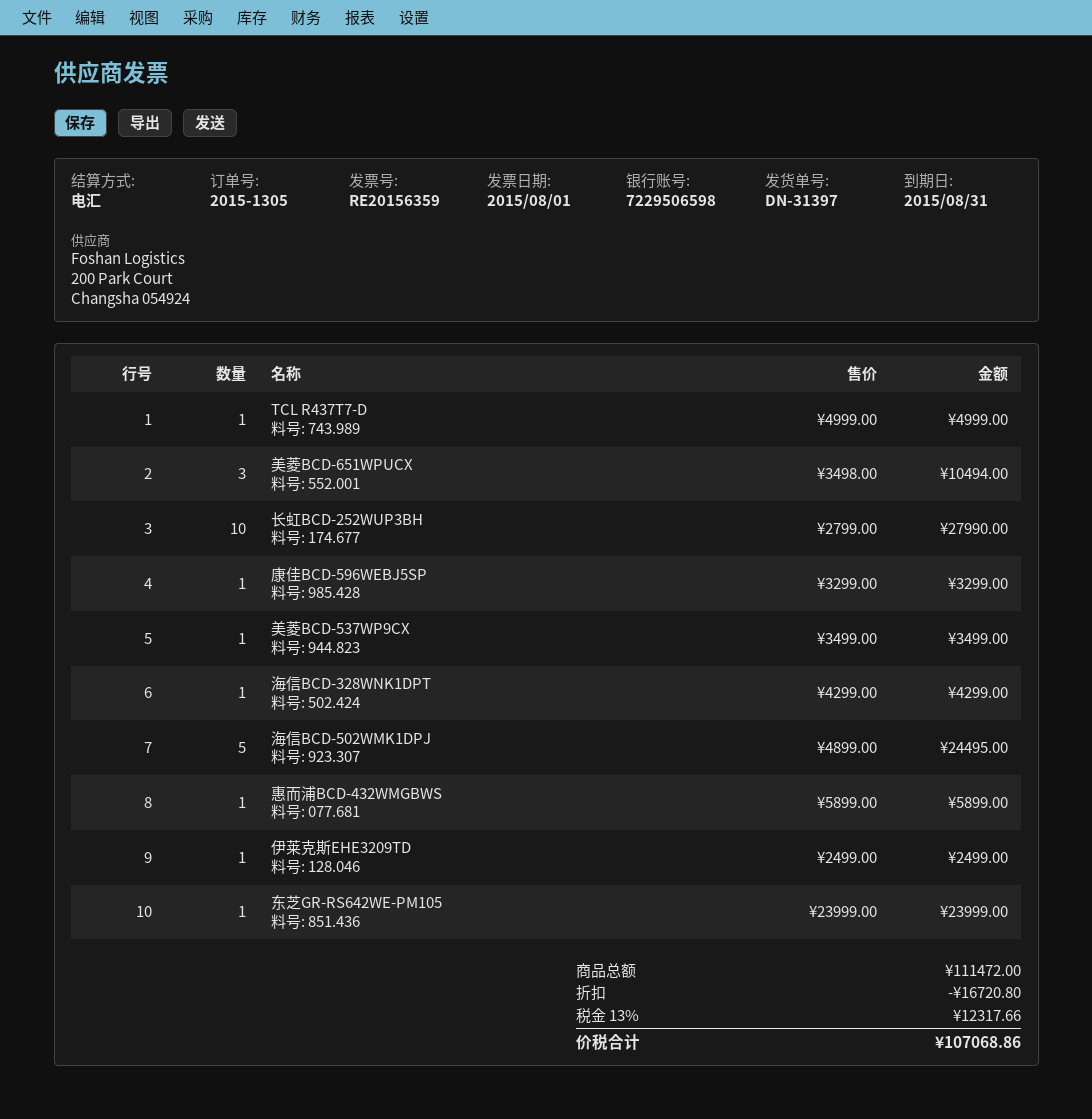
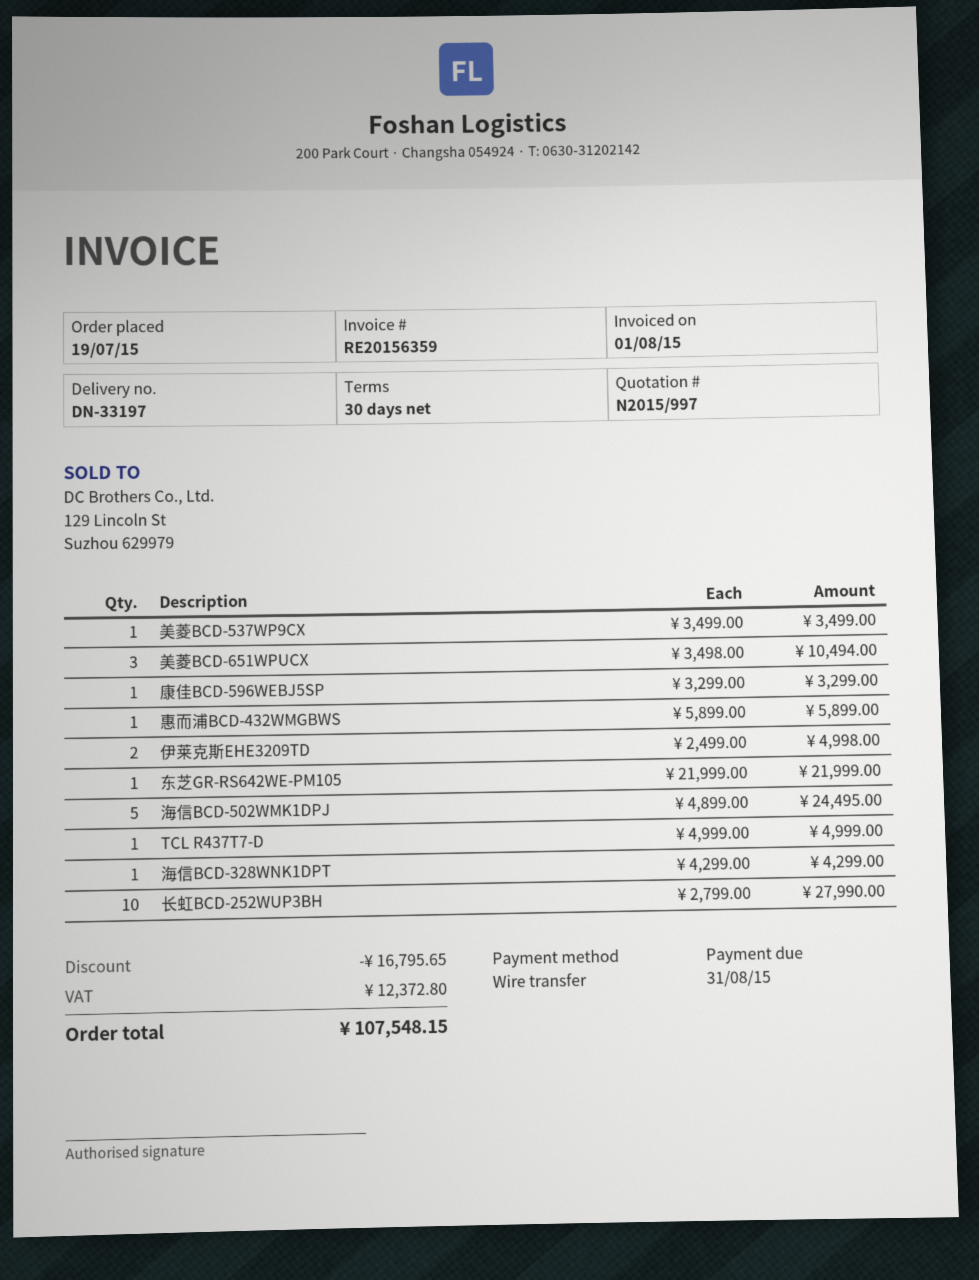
delivery note number: DN-31397 -> DN-33197
伊莱克斯EHE3209TD: 1 x 2499.00 = 2499.00 -> 2 x 2499.00 = 4998.00
东芝GR-RS642WE-PM105: 1 x 23999.00 = 23999.00 -> 1 x 21999.00 = 21999.00
discount: 16720.80 -> 16795.65
tax: 12317.66 -> 12372.80
total: 107068.86 -> 107548.15

